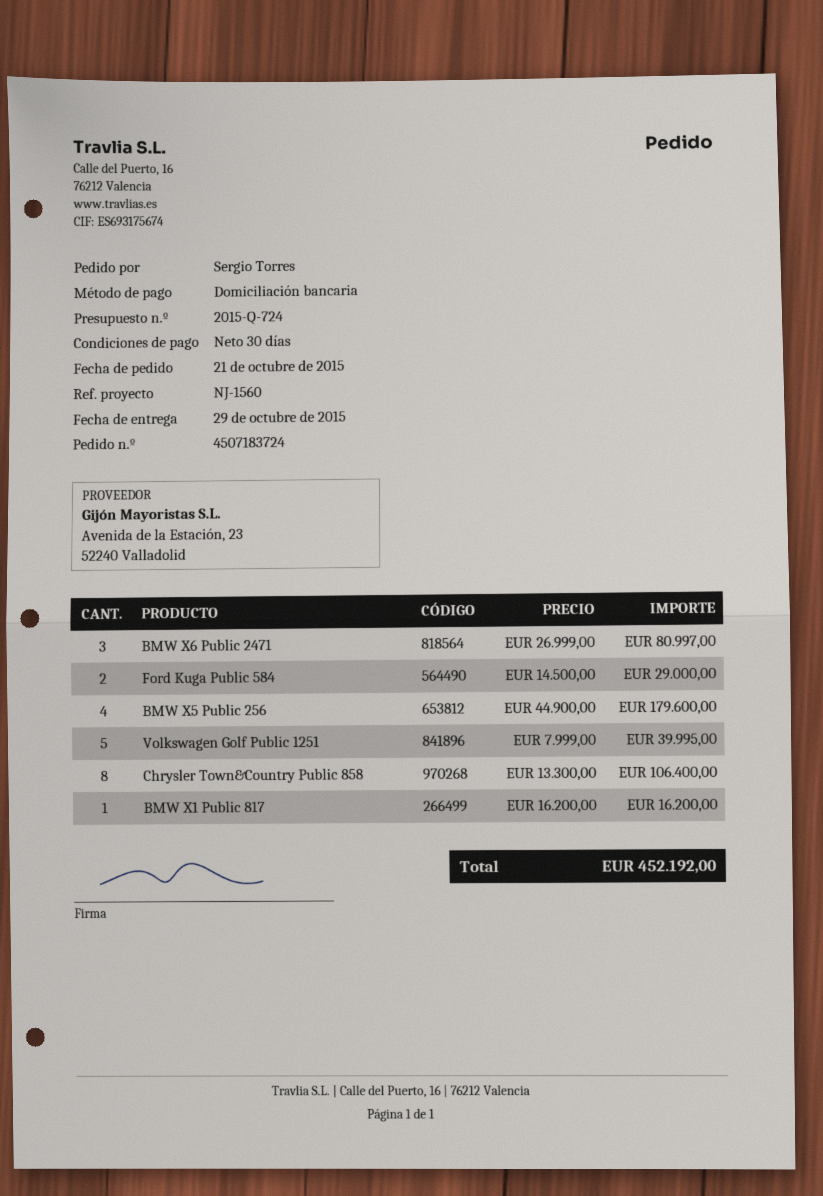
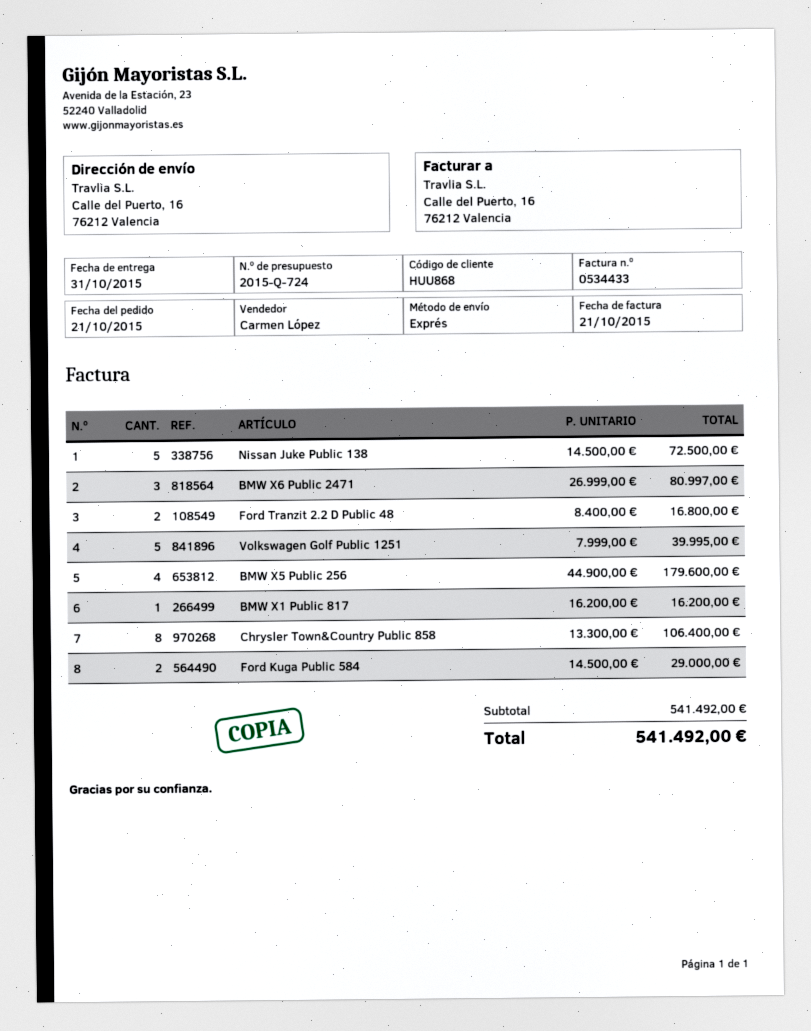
delivery date: 2015-10-29 -> 2015-10-31
Nissan Juke Public 138: none -> 5 x 14500.00 = 72500.00
Ford Tranzit 2.2 D Public 48: none -> 2 x 8400.00 = 16800.00
total: 452192.00 -> 541492.00

